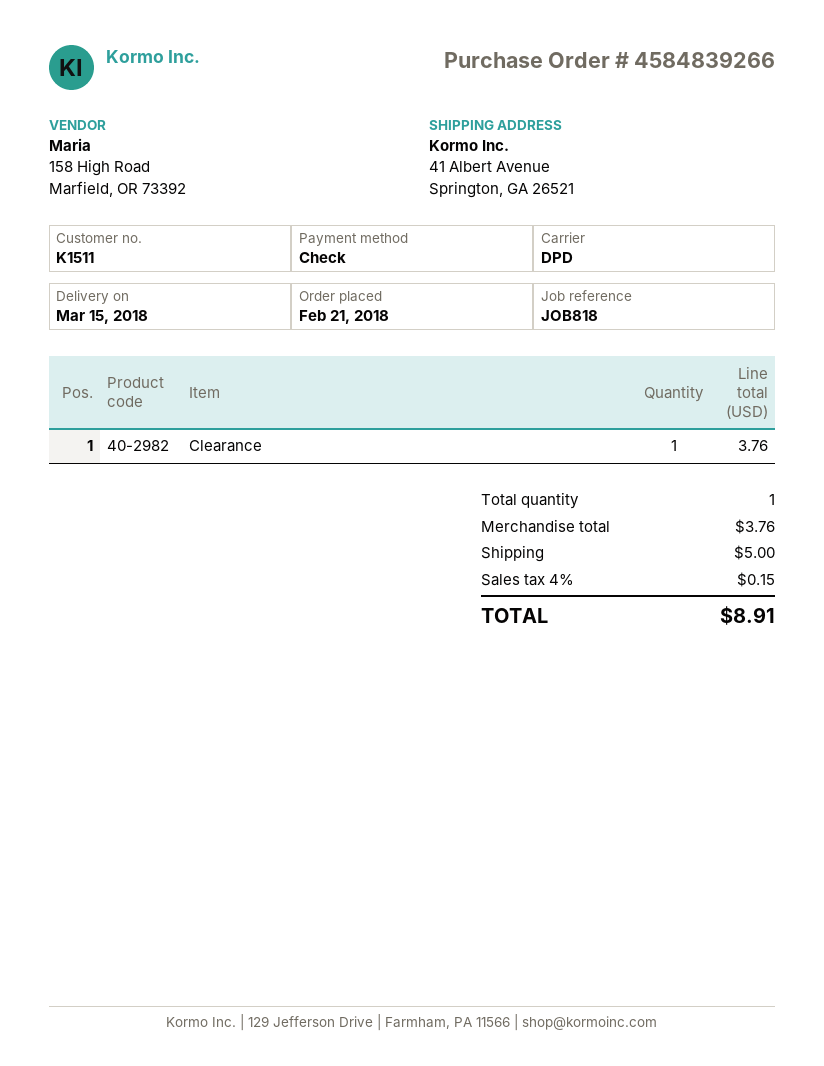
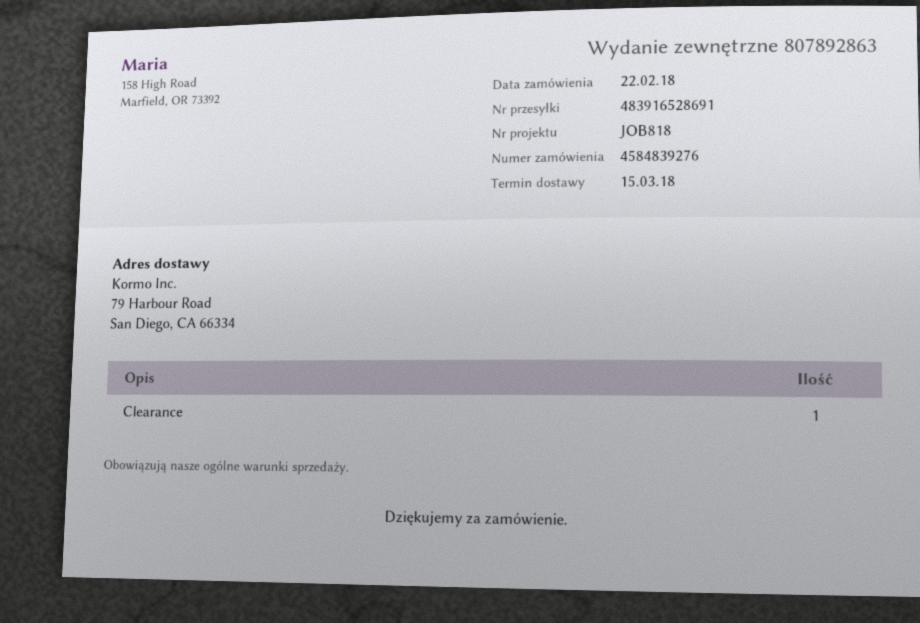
order number: 4584839266 -> 4584839276
order date: 2018-02-21 -> 2018-02-22
ship to: 41 Albert Avenue, Springton, GA 26521 -> 79 Harbour Road, San Diego, CA 66334

